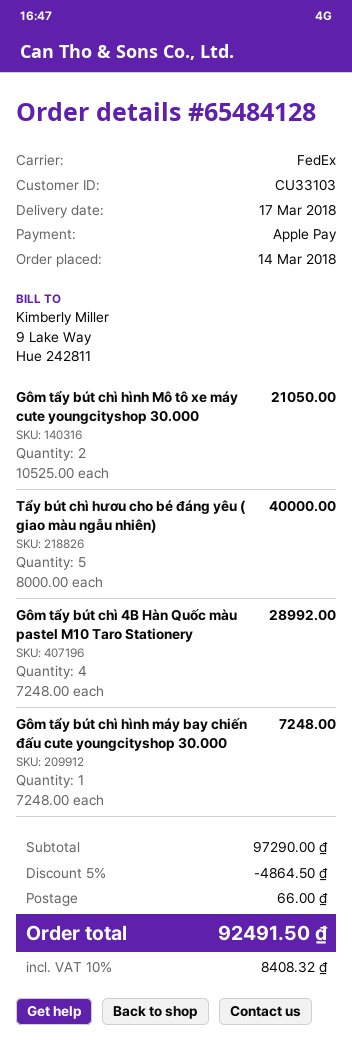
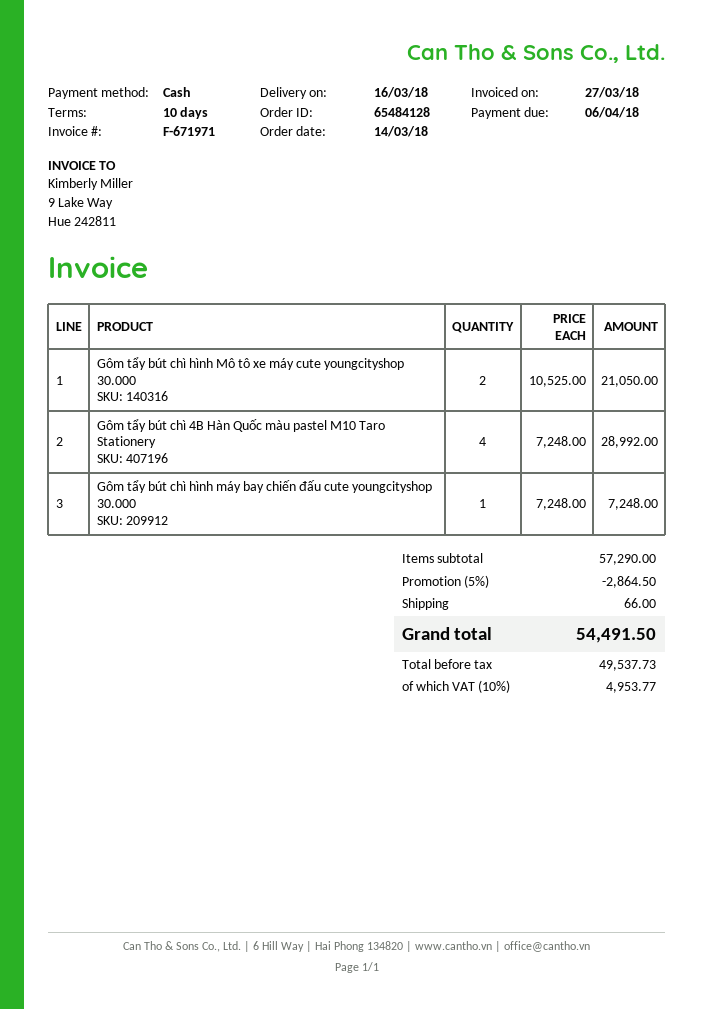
delivery date: 2018-03-17 -> 2018-03-16
payment method: Apple Pay -> cash
Tẩy bút chì hươu cho bé đáng yêu ( giao màu ngẫu nhiên): 5 x 8000.00 = 40000.00 -> none
subtotal: 97290.00 -> 57290.00
discount: 5% = 4864.50 -> 5% = 2864.50
tax: 10% = 8408.32 -> 10% = 4953.77
total: 92491.50 -> 54491.50

